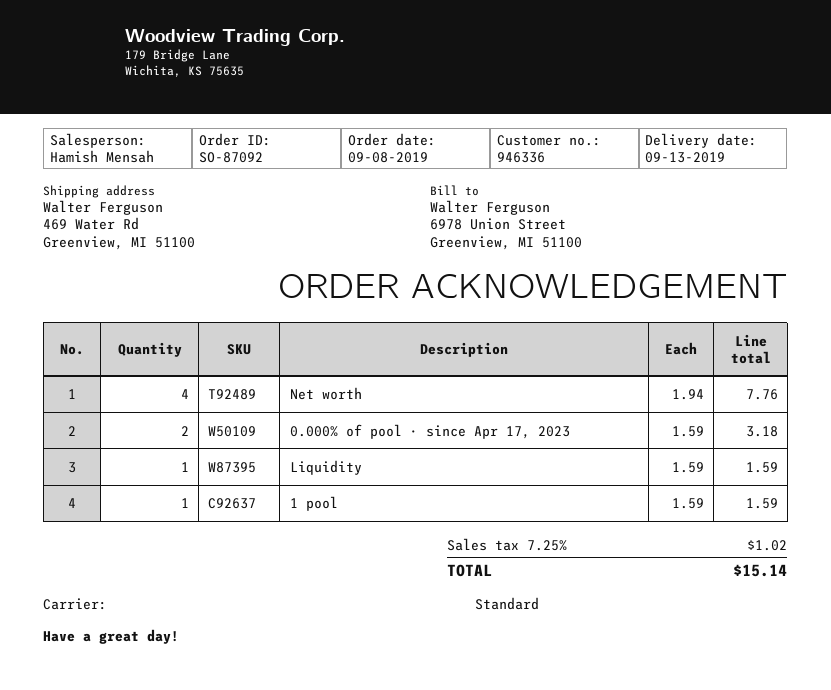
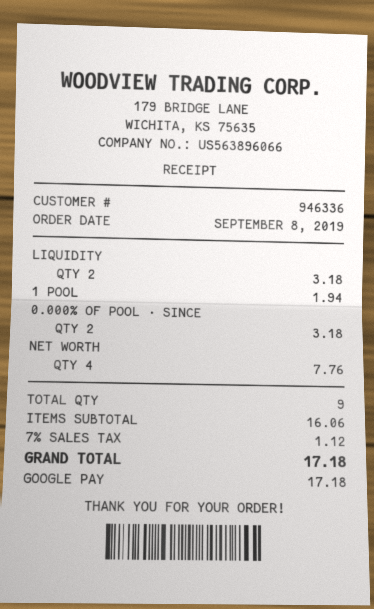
Liquidity: 1 for 1.59 -> 2 for 3.18
1 pool: 1 for 1.59 -> 1 for 1.94
tax: 7.25% = 1.02 -> 7% = 1.12
total: 15.14 -> 17.18

